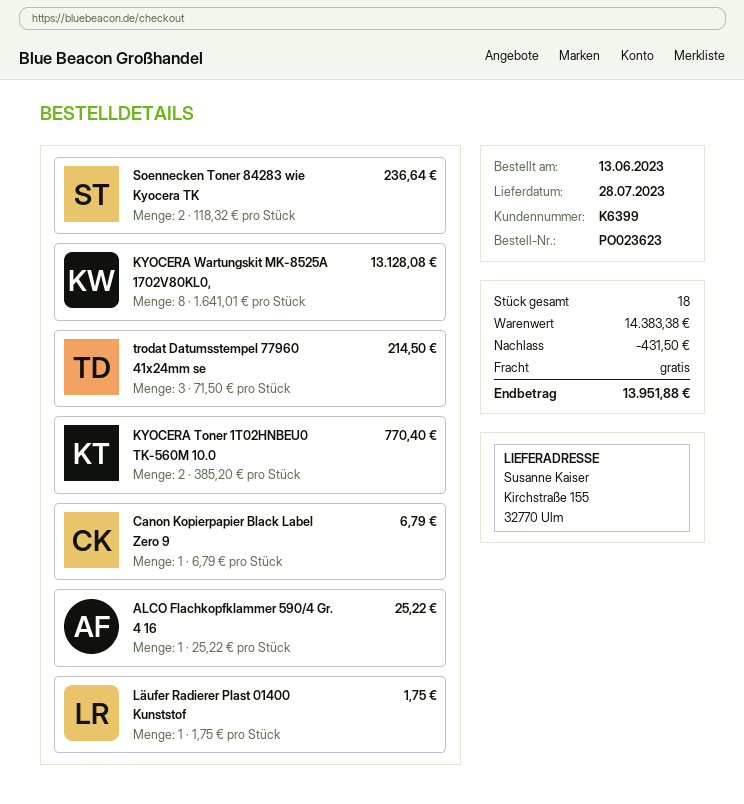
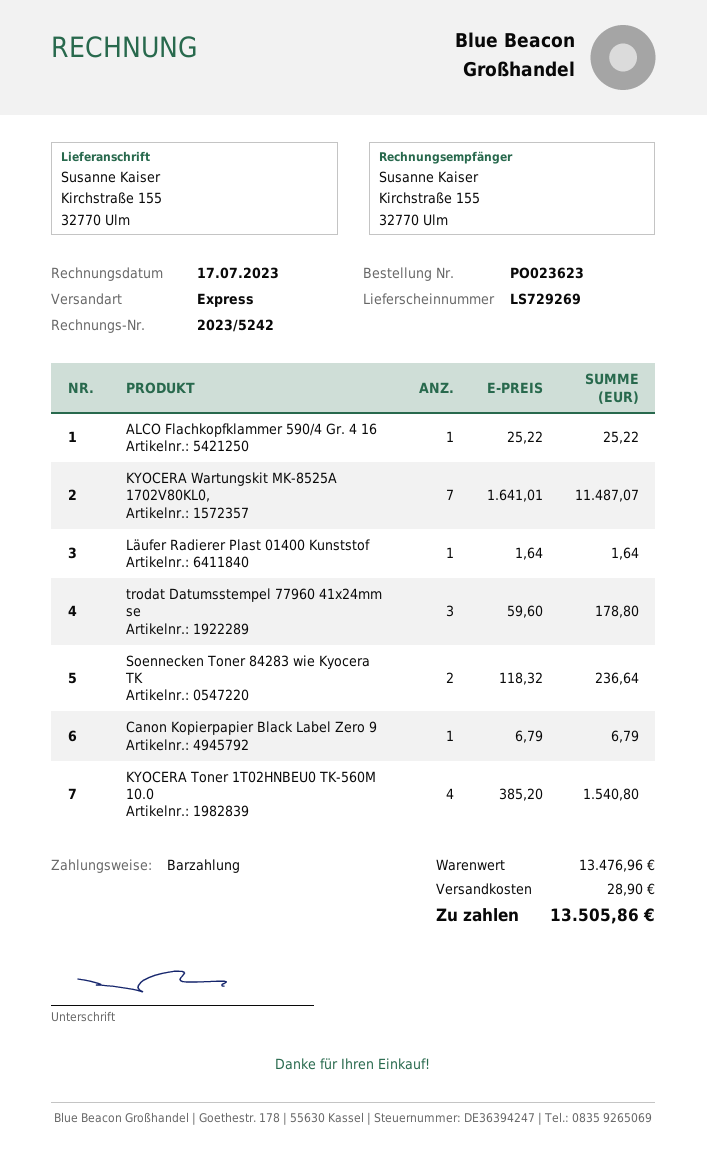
KYOCERA Wartungskit MK-8525A 1702V80KL0,: 8 x 1641.01 = 13128.08 -> 7 x 1641.01 = 11487.07
trodat Datumsstempel 77960 41x24mm se: 3 x 71.50 = 214.50 -> 3 x 59.60 = 178.80
KYOCERA Toner 1T02HNBEU0 TK-560M 10.0: 2 x 385.20 = 770.40 -> 4 x 385.20 = 1540.80
Läufer Radierer Plast 01400 Kunststof: 1 x 1.75 = 1.75 -> 1 x 1.64 = 1.64
subtotal: 14383.38 -> 13476.96
discount: 431.50 -> none
shipping: 0.00 -> 28.90
total: 13951.88 -> 13505.86

